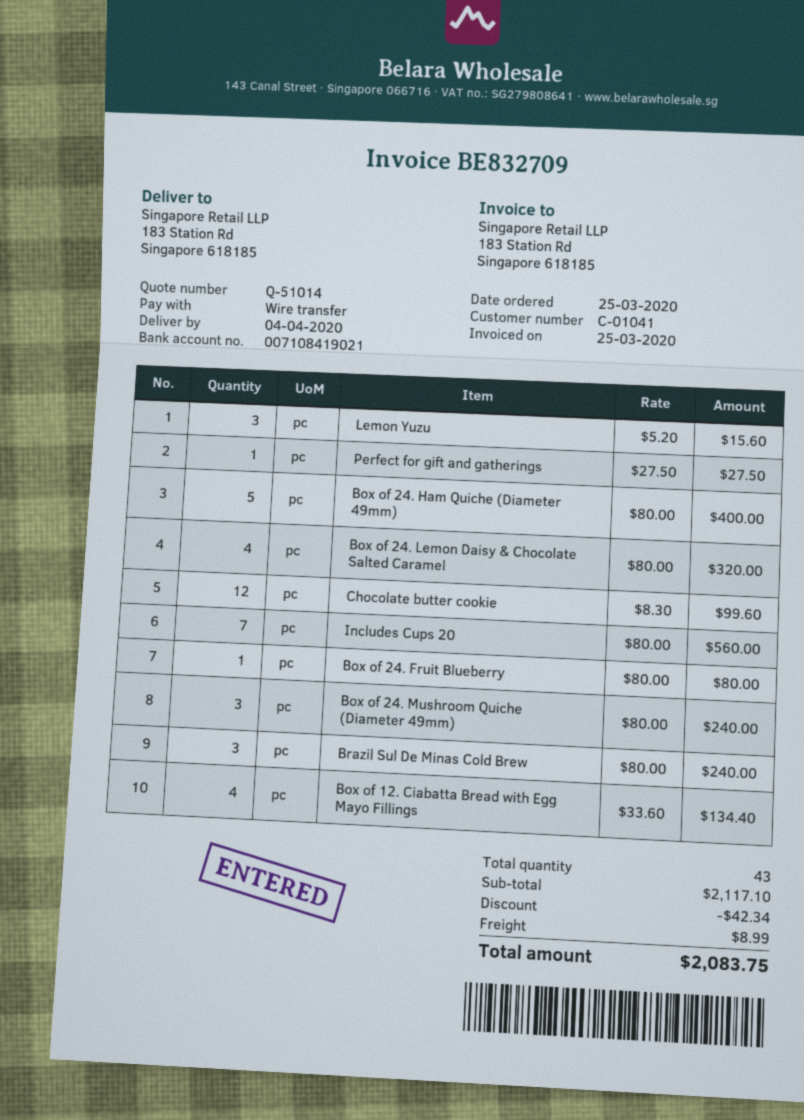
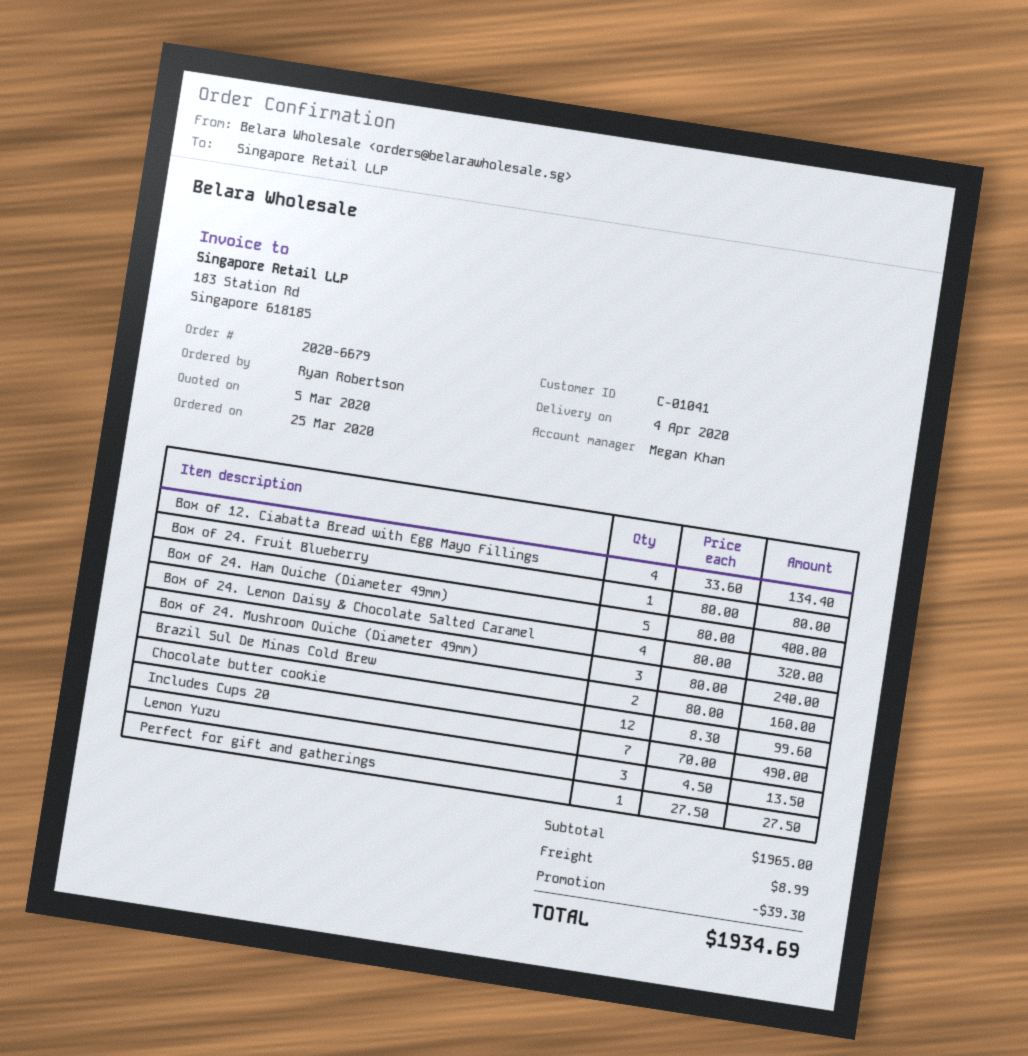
Lemon Yuzu: 3 x 5.20 = 15.60 -> 3 x 4.50 = 13.50
Includes Cups 20: 7 x 80.00 = 560.00 -> 7 x 70.00 = 490.00
Brazil Sul De Minas Cold Brew: 3 x 80.00 = 240.00 -> 2 x 80.00 = 160.00
subtotal: 2117.10 -> 1965.00
discount: 42.34 -> 39.30
total: 2083.75 -> 1934.69

